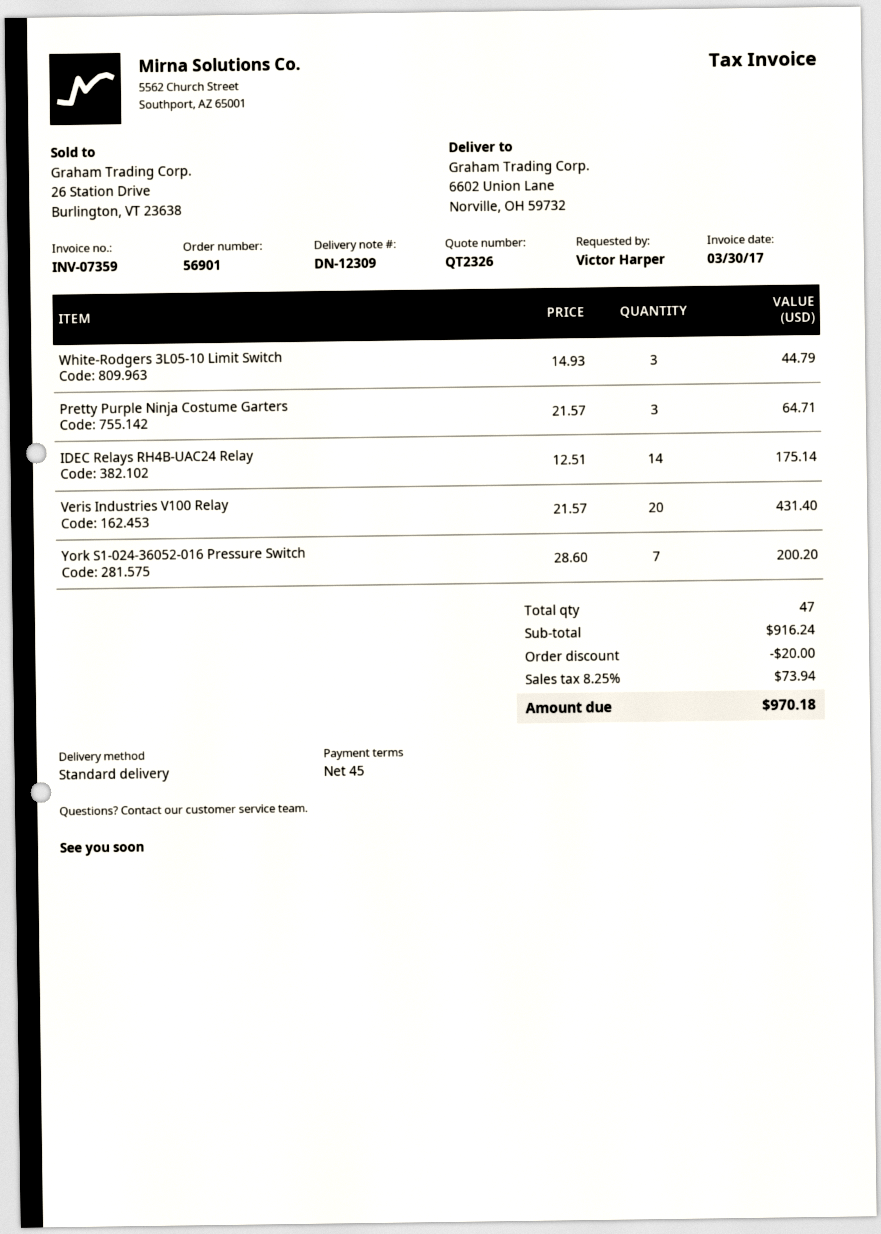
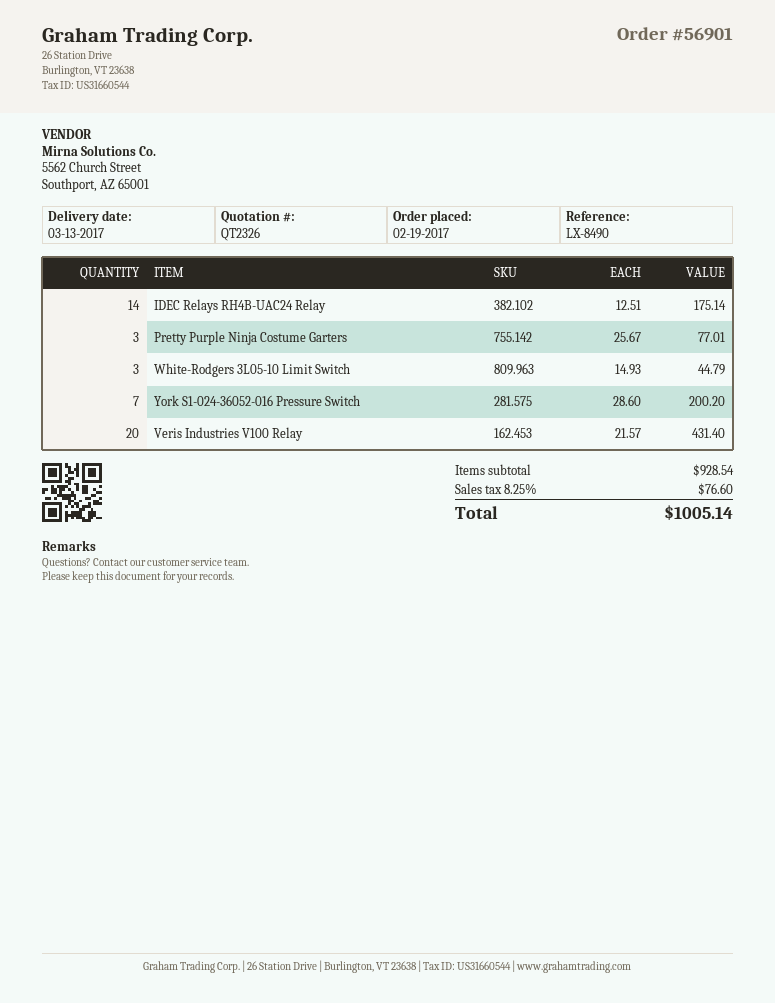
Pretty Purple Ninja Costume Garters: 3 x 21.57 = 64.71 -> 3 x 25.67 = 77.01
subtotal: 916.24 -> 928.54
discount: 20.00 -> none
tax: 8.25% = 73.94 -> 8.25% = 76.60
total: 970.18 -> 1005.14

